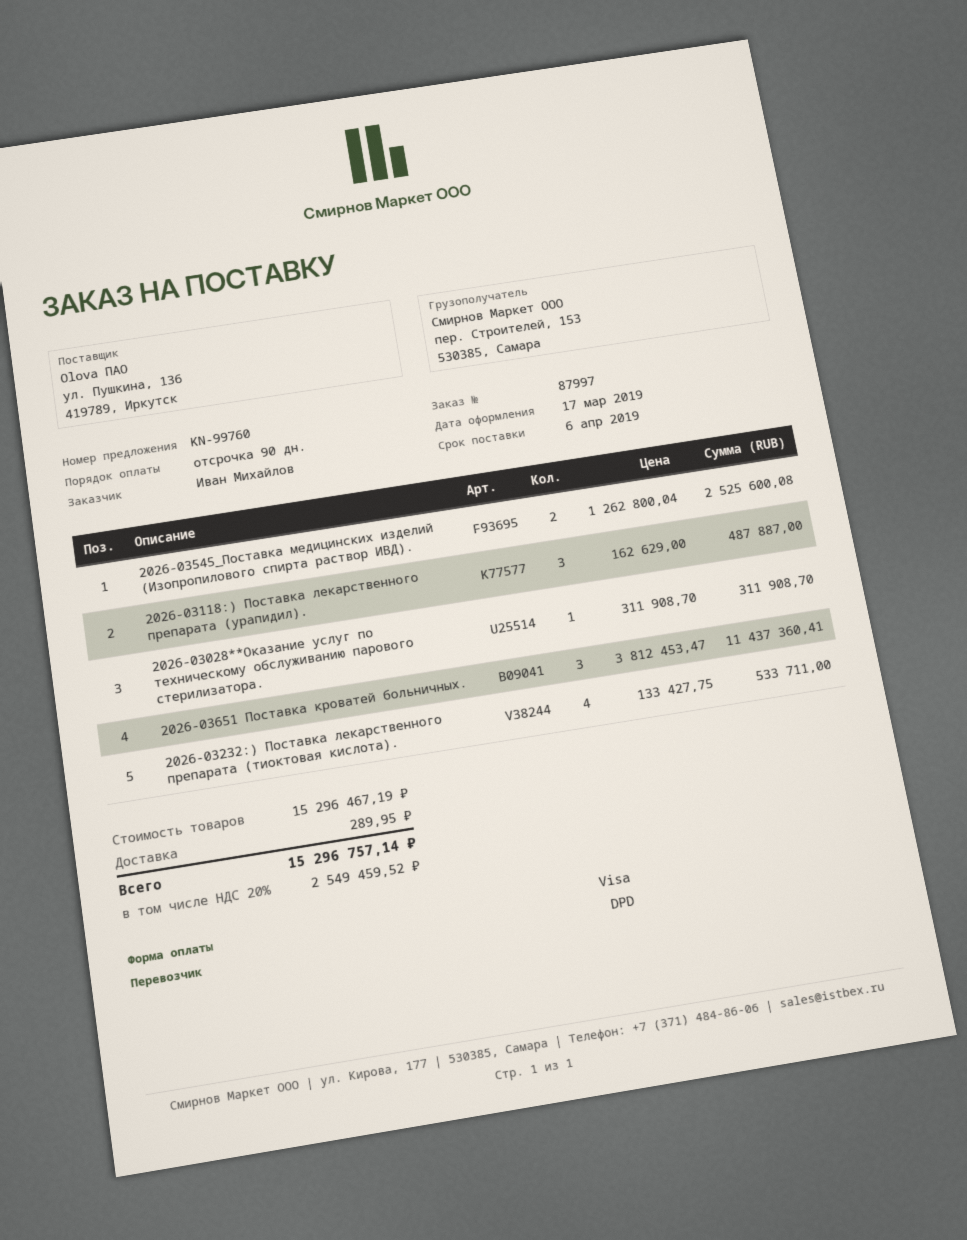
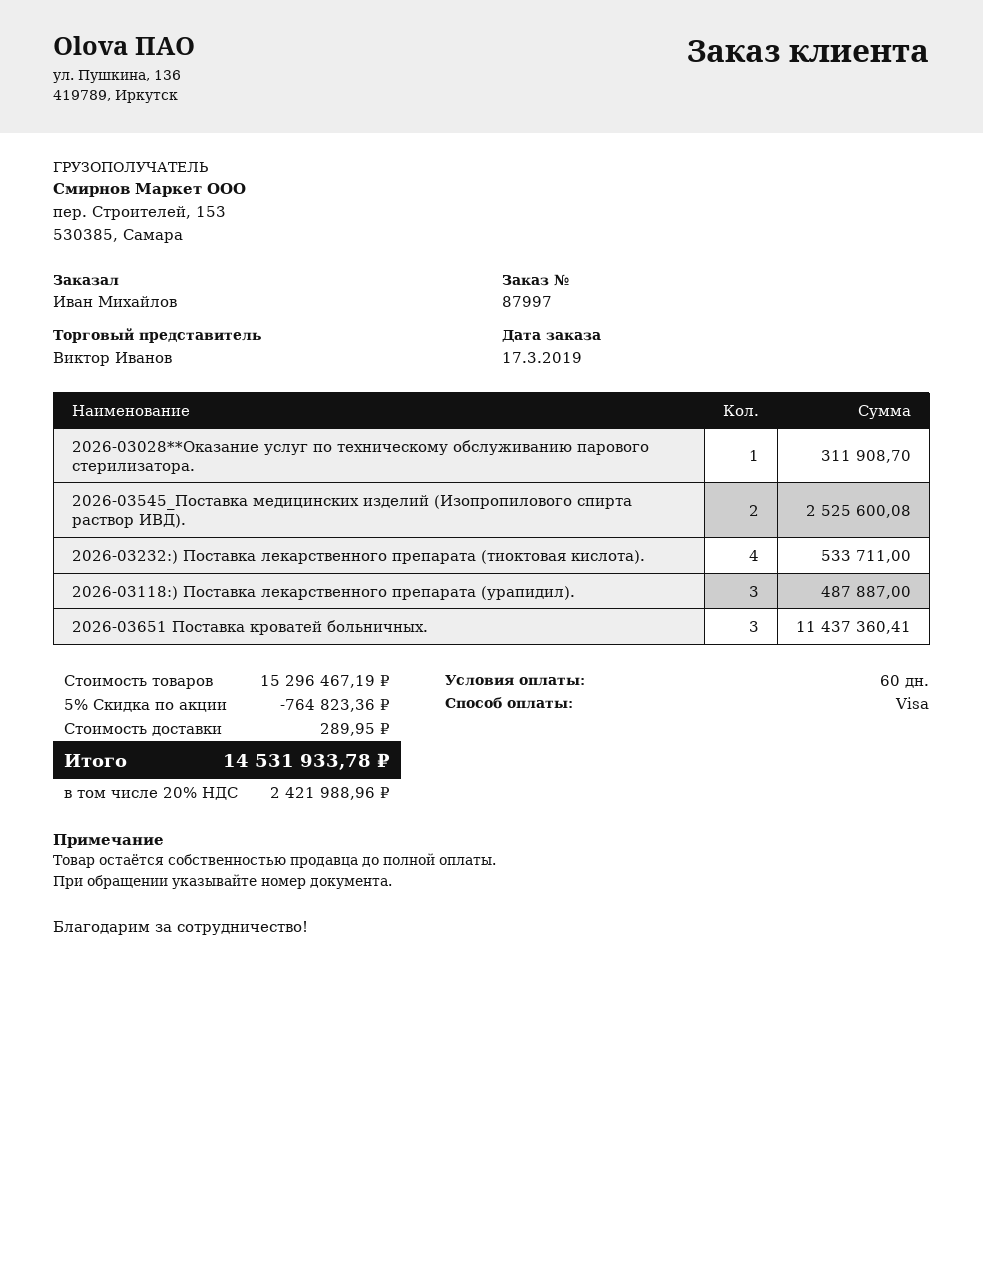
payment terms: 90 days -> 60 days
discount: none -> 5% = 764823.36
tax: 20% = 2549459.52 -> 20% = 2421988.96
total: 15296757.14 -> 14531933.78

